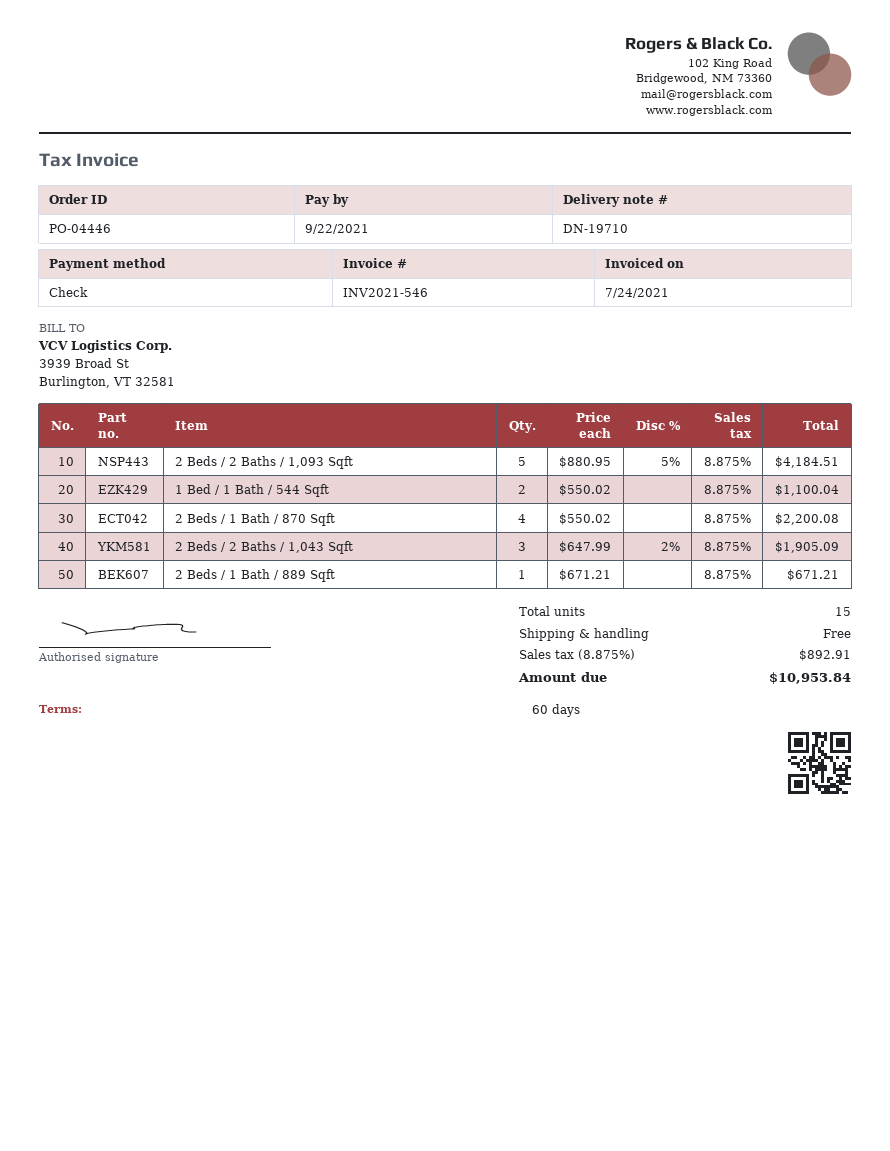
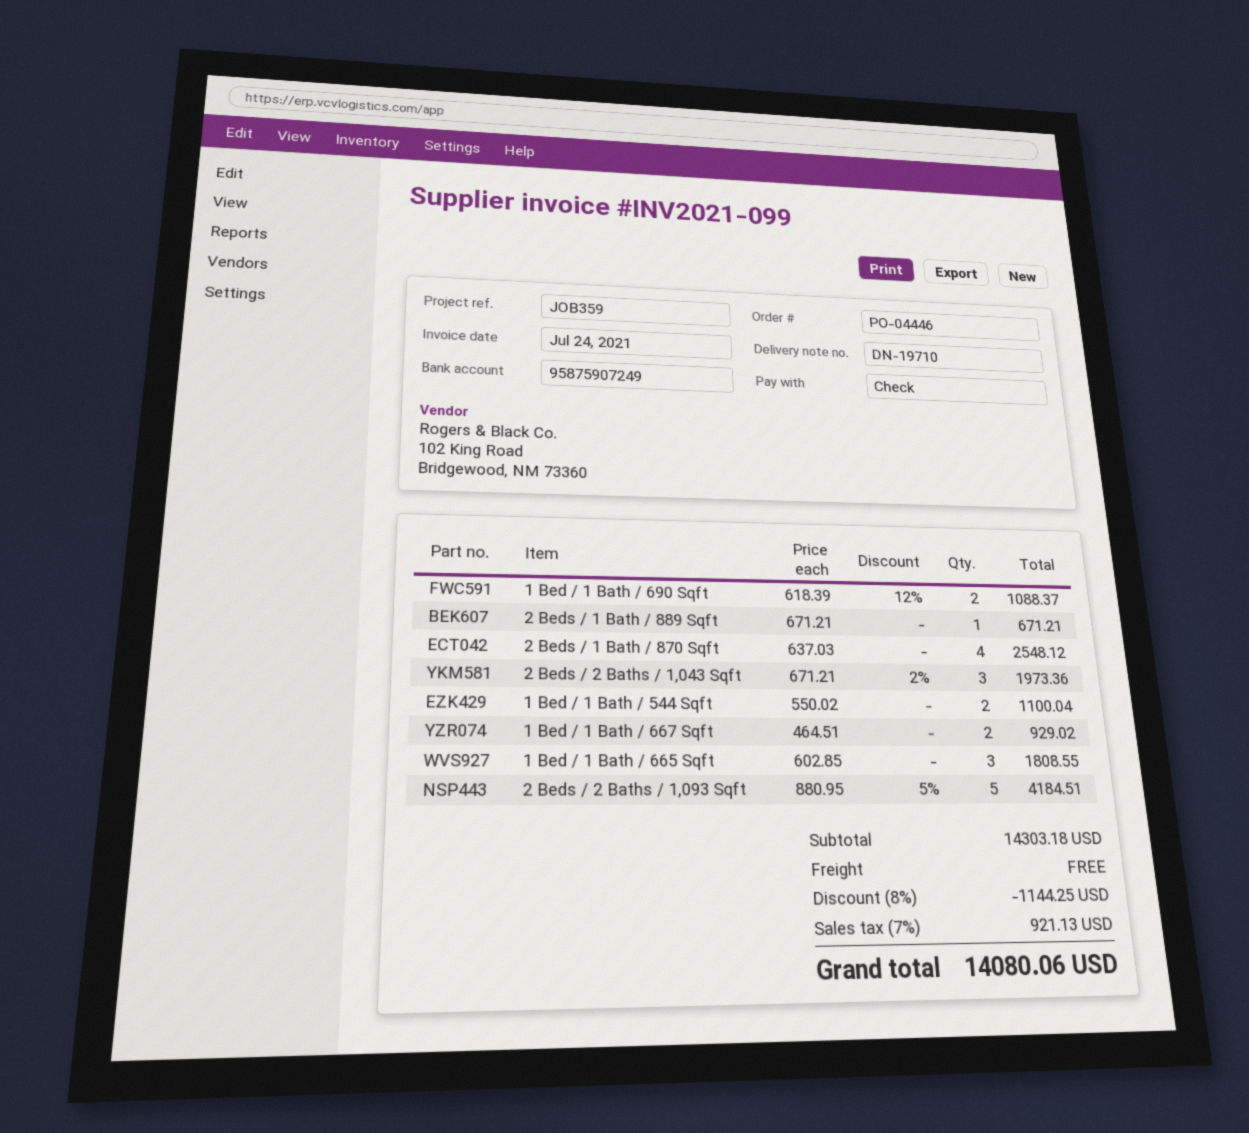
invoice number: INV2021-546 -> INV2021-099
2 Beds / 1 Bath / 870 Sqft: 4 x 550.02 = 2200.08 -> 4 x 637.03 = 2548.12
2 Beds / 2 Baths / 1,043 Sqft: 3 x 647.99 - 2% = 1905.09 -> 3 x 671.21 - 2% = 1973.36
1 Bed / 1 Bath / 690 Sqft: none -> 2 x 618.39 - 12% = 1088.37
1 Bed / 1 Bath / 667 Sqft: none -> 2 x 464.51 = 929.02
1 Bed / 1 Bath / 665 Sqft: none -> 3 x 602.85 = 1808.55
discount: none -> 8% = 1144.25
tax: 8.875% = 892.91 -> 7% = 921.13
total: 10953.84 -> 14080.06

